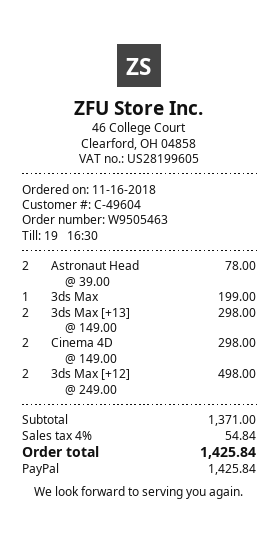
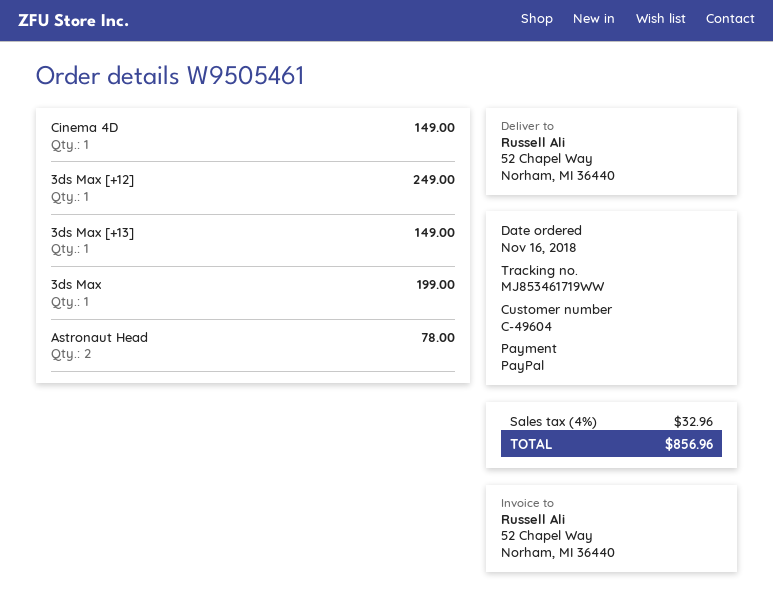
order number: W9505463 -> W9505461
3ds Max [+13]: 2 for 298.00 -> 1 for 149.00
Cinema 4D: 2 for 298.00 -> 1 for 149.00
3ds Max [+12]: 2 for 498.00 -> 1 for 249.00
tax: 4% = 54.84 -> 4% = 32.96
total: 1425.84 -> 856.96

